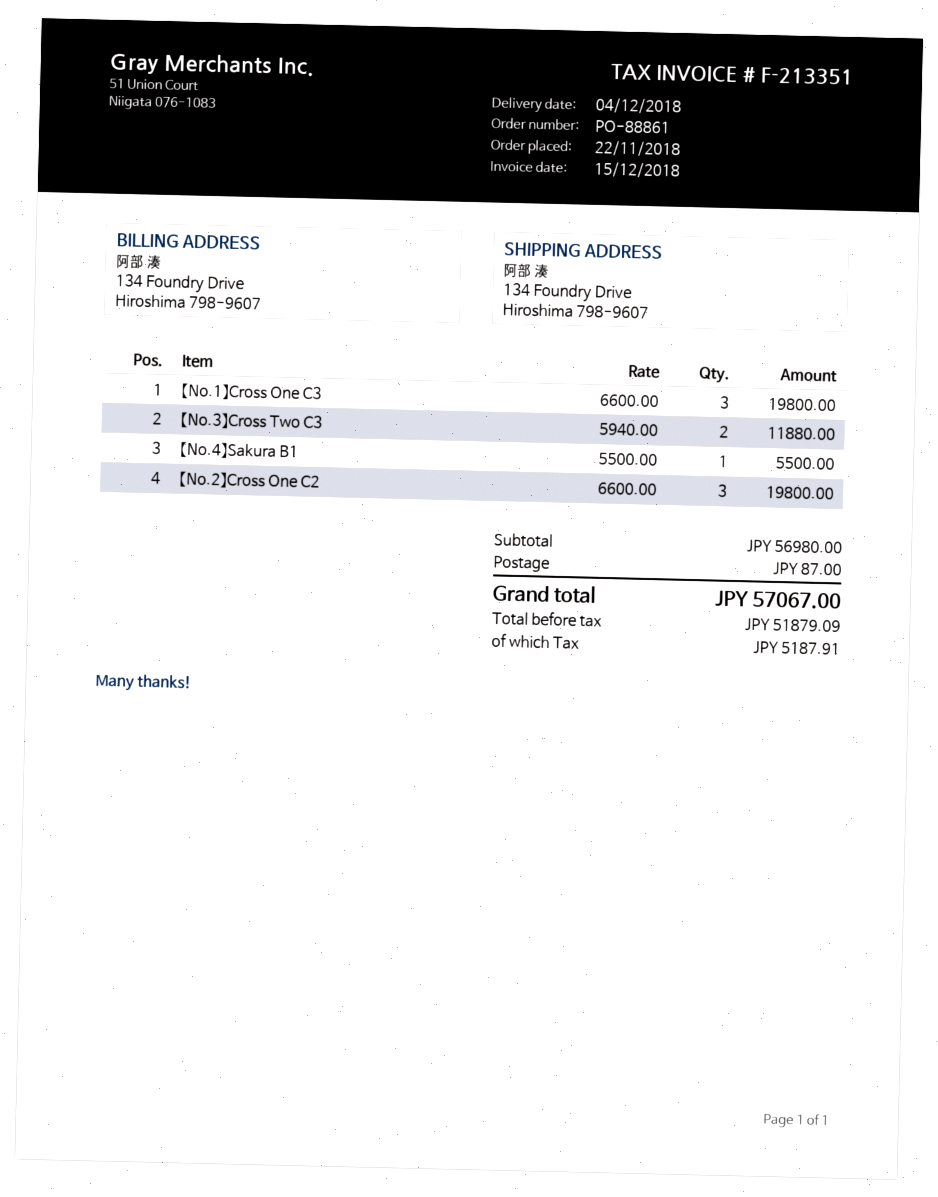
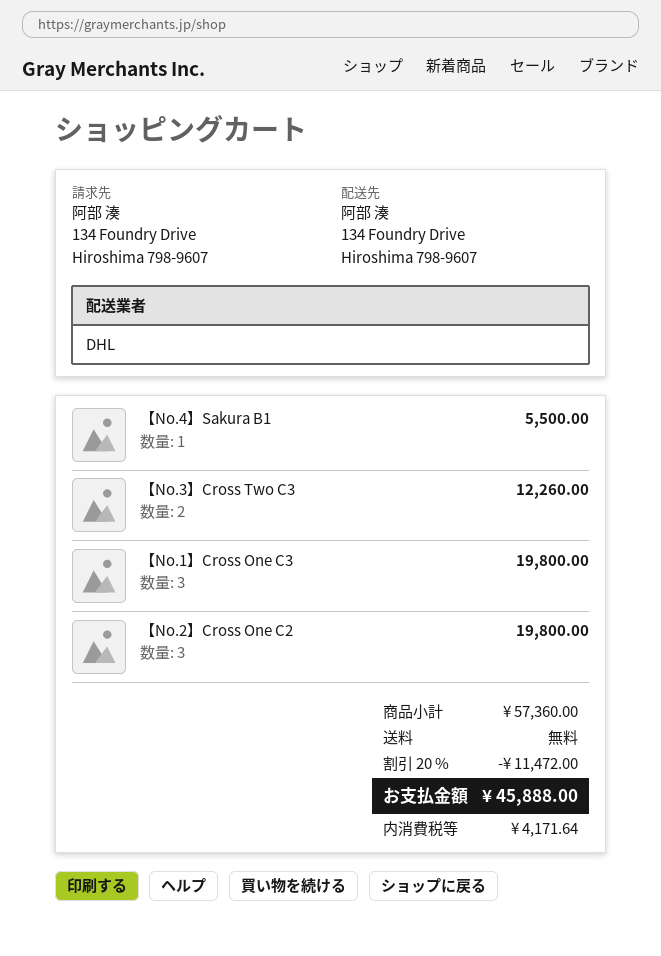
【No.3】Cross Two C3: 2 for 11880.00 -> 2 for 12260.00
subtotal: 56980.00 -> 57360.00
discount: none -> 20% = 11472.00
shipping: 87.00 -> 0.00
tax: 5187.91 -> 4171.64
total: 57067.00 -> 45888.00

